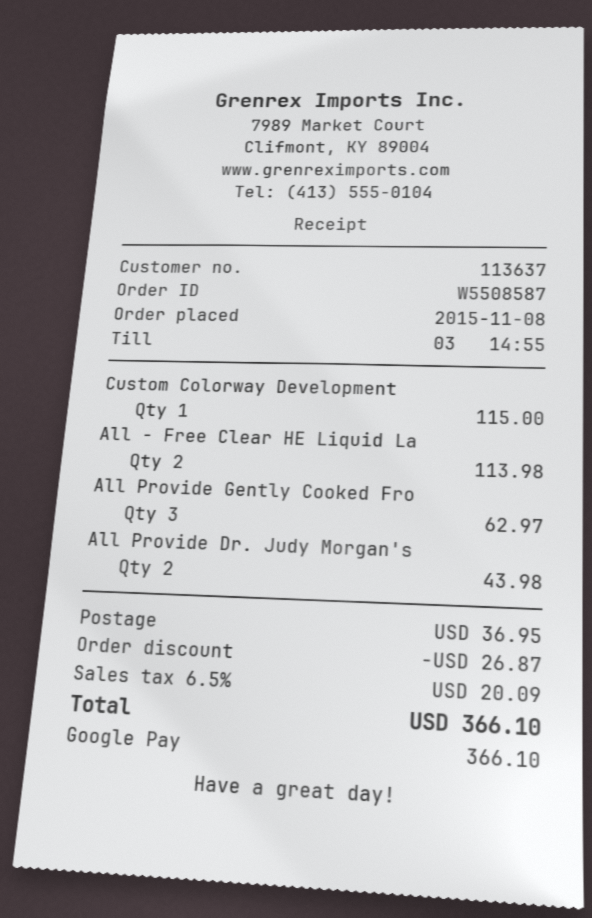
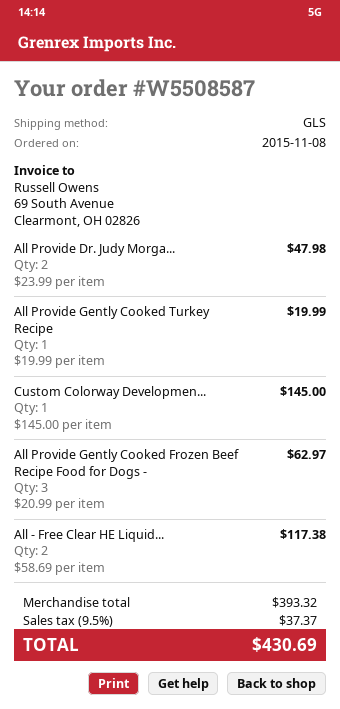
Custom Colorway Development: 1 for 115.00 -> 1 for 145.00
All - Free Clear HE Liquid La: 2 for 113.98 -> 2 for 117.38
All Provide Dr. Judy Morgan's: 2 for 43.98 -> 2 for 47.98
All Provide Gently Cooked Turkey Recipe: none -> 1 for 19.99
discount: 26.87 -> none
shipping: 36.95 -> none
tax: 6.5% = 20.09 -> 9.5% = 37.37
total: 366.10 -> 430.69

